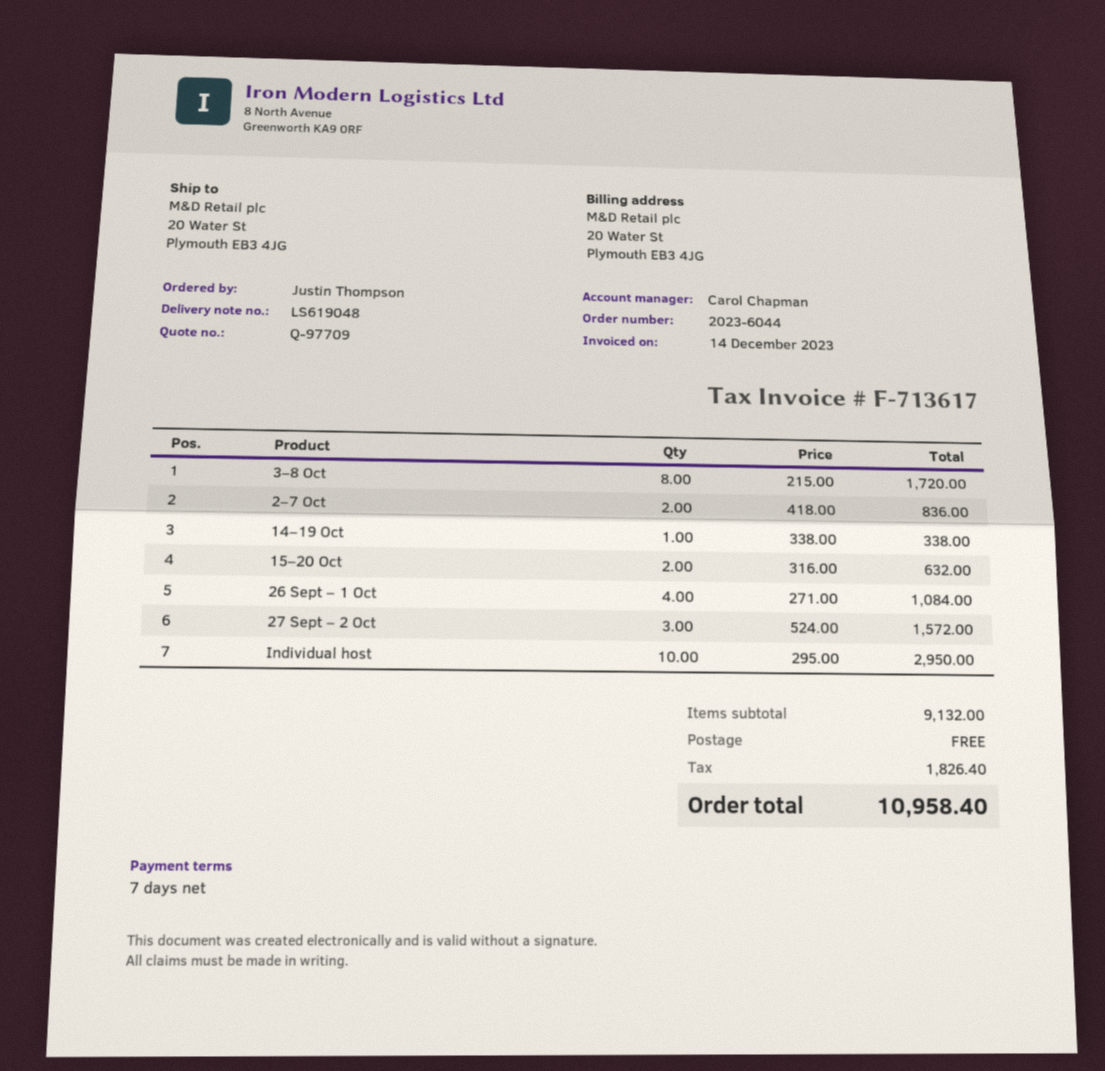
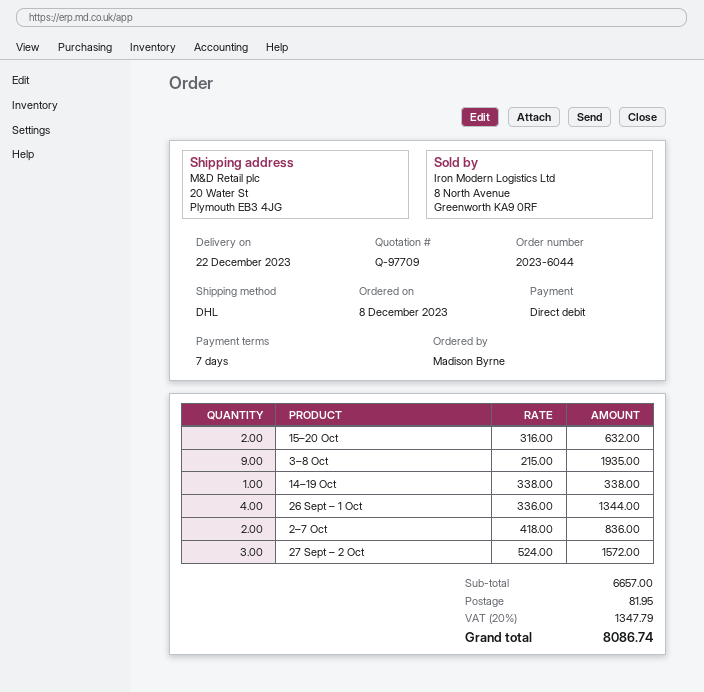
ordered by: Justin Thompson -> Madison Byrne
3–8 Oct: 8 x 215.00 = 1720.00 -> 9 x 215.00 = 1935.00
26 Sept – 1 Oct: 4 x 271.00 = 1084.00 -> 4 x 336.00 = 1344.00
Individual host: 10 x 295.00 = 2950.00 -> none
subtotal: 9132.00 -> 6657.00
shipping: 0.00 -> 81.95
tax: 1826.40 -> 1347.79
total: 10958.40 -> 8086.74

